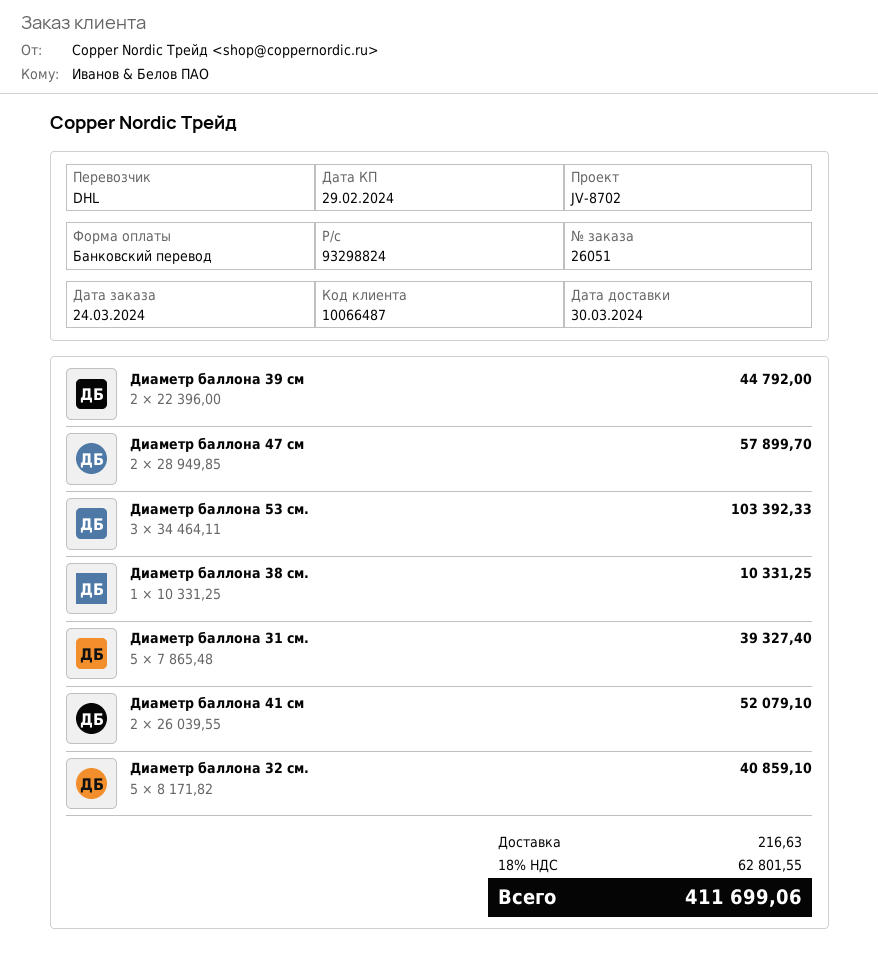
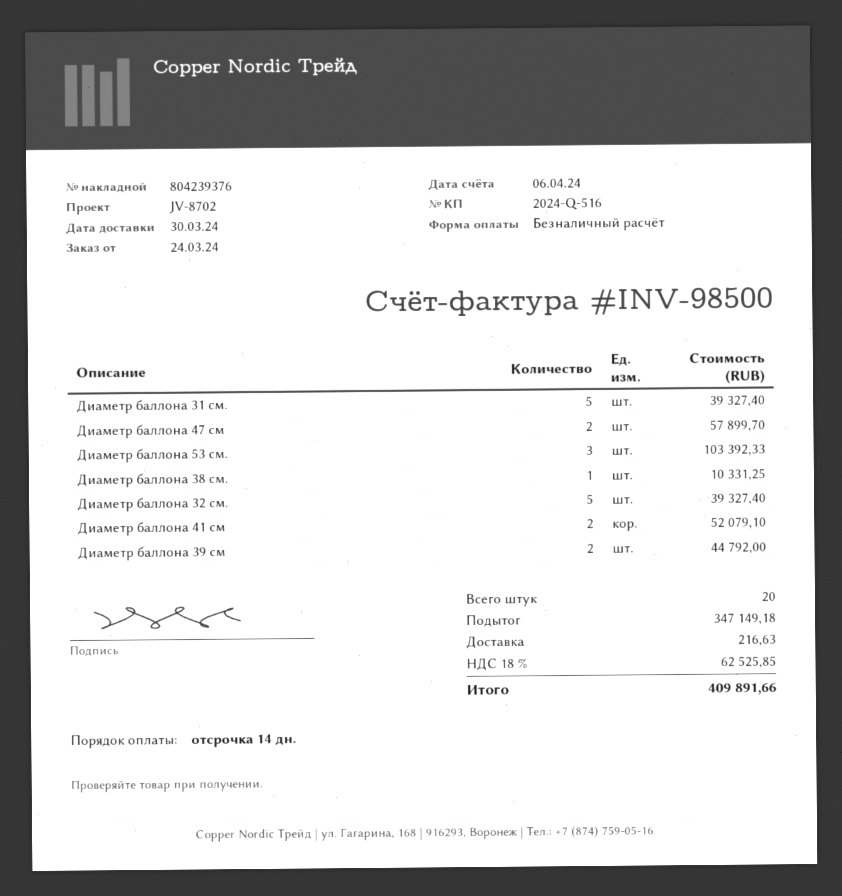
Диаметр баллона 32 см.: 5 for 40859.10 -> 5 for 39327.40
tax: 18% = 62801.55 -> 18% = 62525.85
total: 411699.06 -> 409891.66

